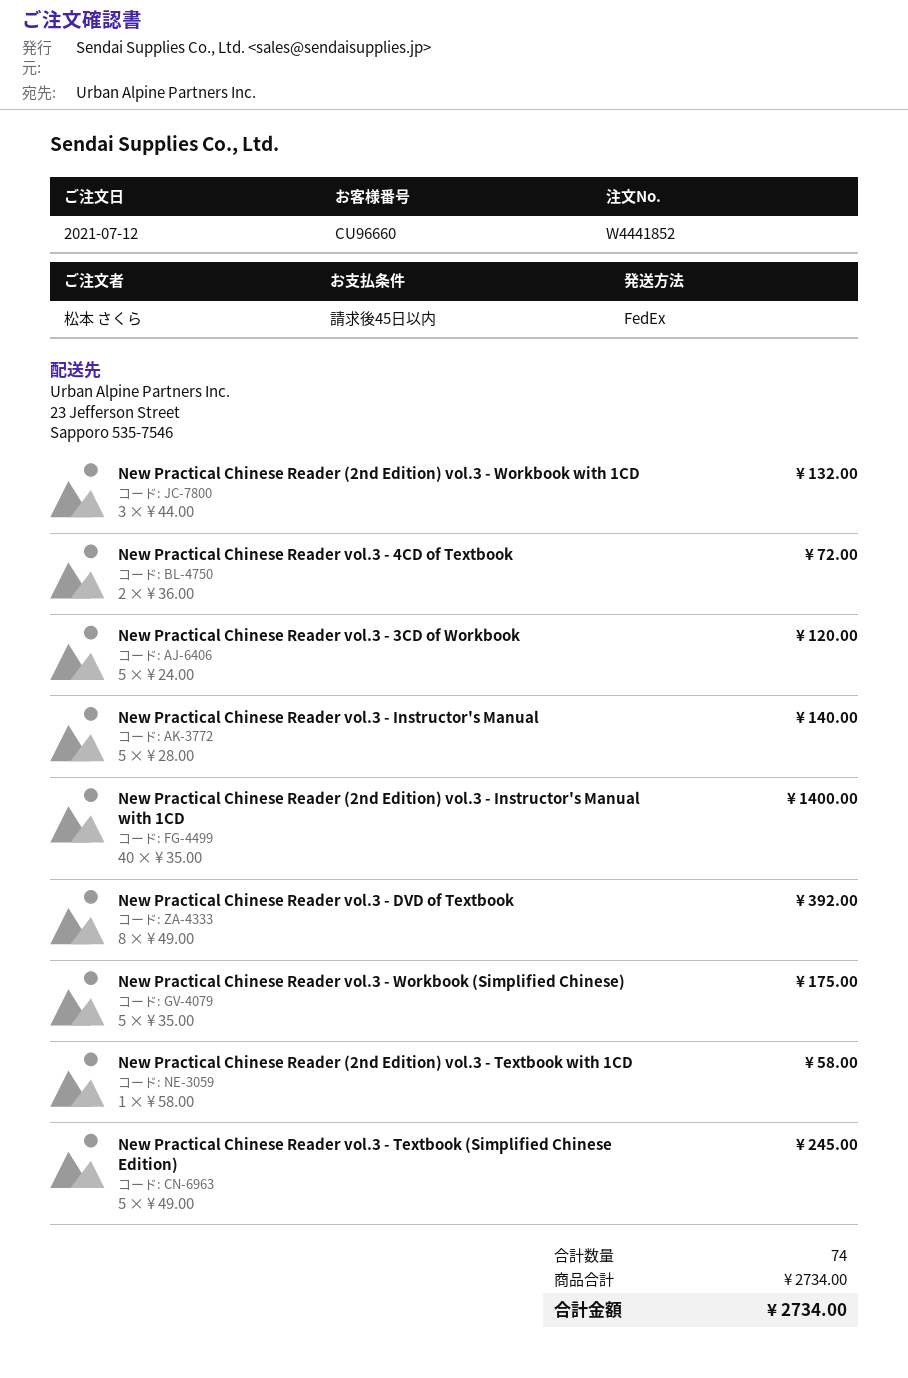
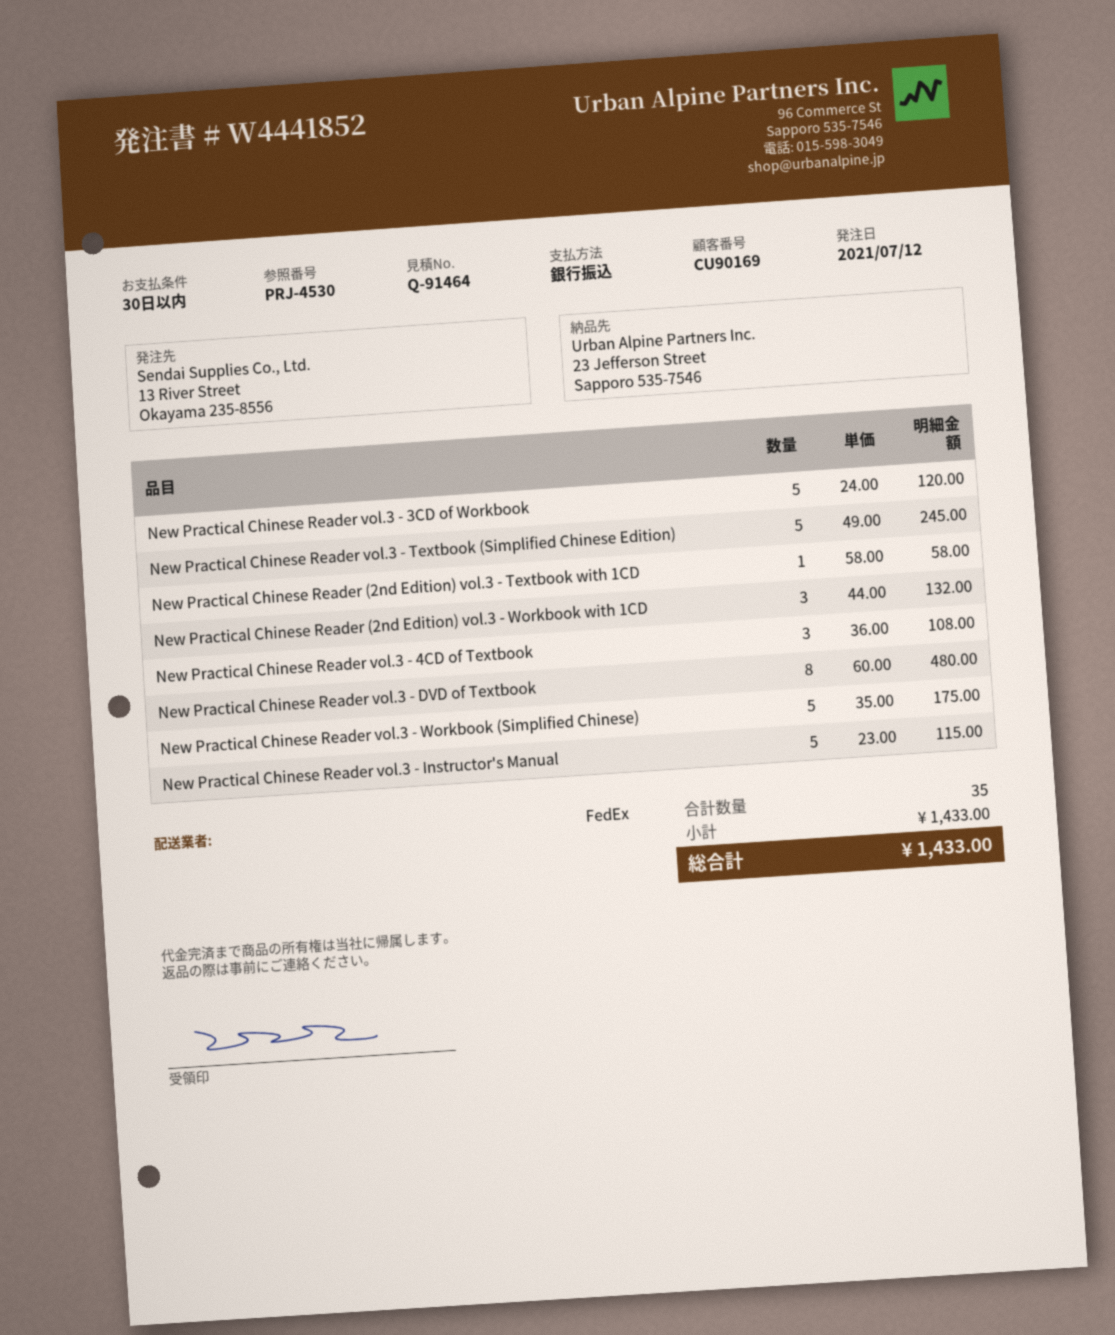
payment terms: 45 days -> 30 days
customer number: CU96660 -> CU90169
New Practical Chinese Reader vol.3 - 4CD of Textbook: 2 x 36.00 = 72.00 -> 3 x 36.00 = 108.00
New Practical Chinese Reader vol.3 - Instructor's Manual: 5 x 28.00 = 140.00 -> 5 x 23.00 = 115.00
New Practical Chinese Reader (2nd Edition) vol.3 - Instructor's Manual with 1CD: 40 x 35.00 = 1400.00 -> none
New Practical Chinese Reader vol.3 - DVD of Textbook: 8 x 49.00 = 392.00 -> 8 x 60.00 = 480.00
total quantity: 74 -> 35
subtotal: 2734.00 -> 1433.00
total: 2734.00 -> 1433.00

